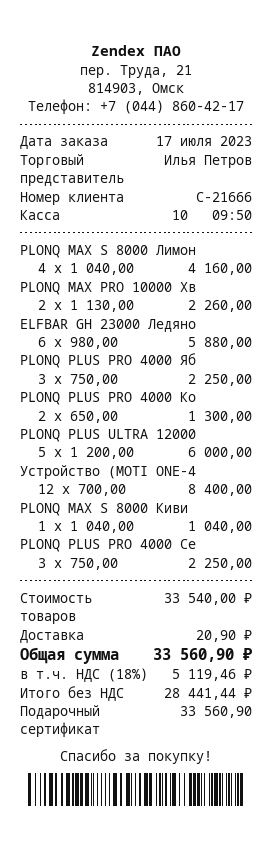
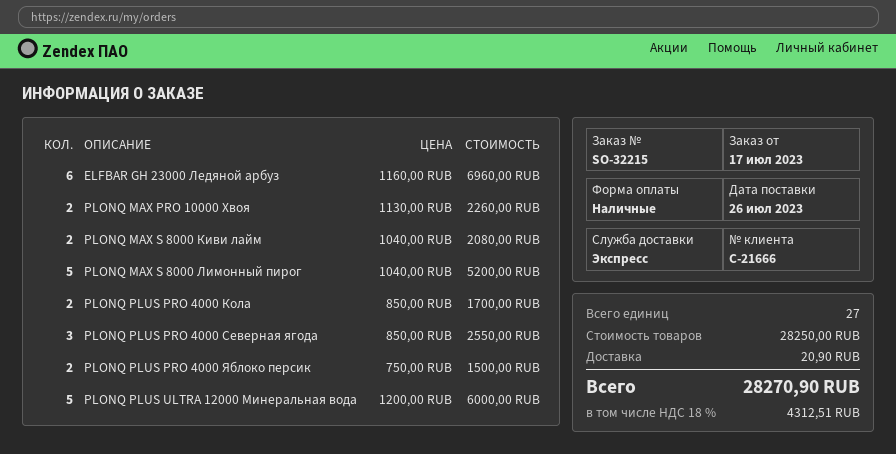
payment method: gift card -> cash
PLONQ MAX S 8000 Лимон: 4 x 1040.00 = 4160.00 -> 5 x 1040.00 = 5200.00
ELFBAR GH 23000 Ледяно: 6 x 980.00 = 5880.00 -> 6 x 1160.00 = 6960.00
PLONQ PLUS PRO 4000 Яб: 3 x 750.00 = 2250.00 -> 2 x 750.00 = 1500.00
PLONQ PLUS PRO 4000 Ко: 2 x 650.00 = 1300.00 -> 2 x 850.00 = 1700.00
Устройство (MOTI ONE-4: 12 x 700.00 = 8400.00 -> none
PLONQ MAX S 8000 Киви: 1 x 1040.00 = 1040.00 -> 2 x 1040.00 = 2080.00
PLONQ PLUS PRO 4000 Се: 3 x 750.00 = 2250.00 -> 3 x 850.00 = 2550.00
subtotal: 33540.00 -> 28250.00
tax: 18% = 5119.46 -> 18% = 4312.51
total: 33560.90 -> 28270.90

